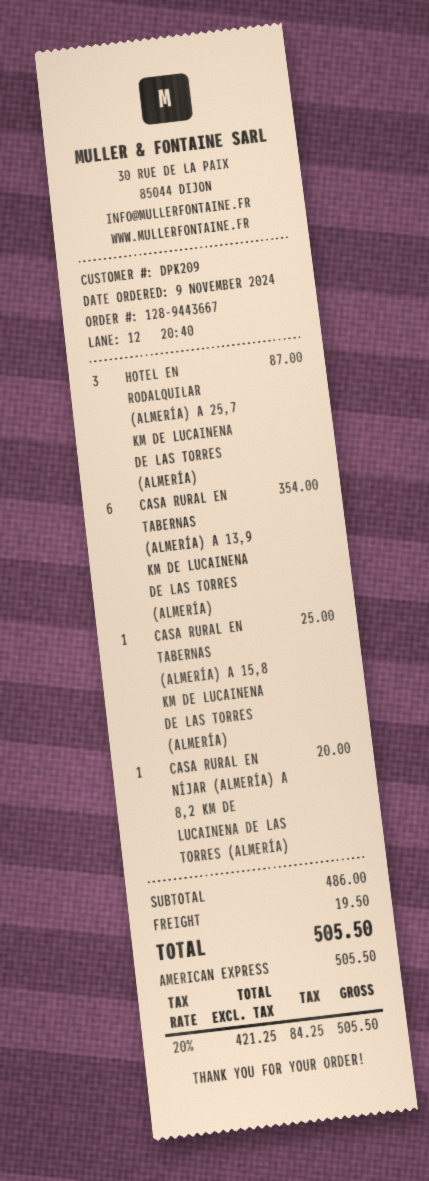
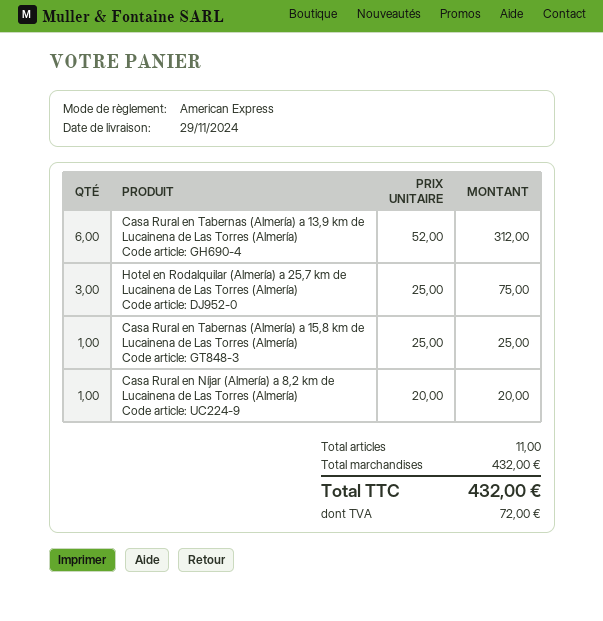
HOTEL EN RODALQUILAR (ALMERÍA) A 25,7 KM DE LUCAINENA DE LAS TORRES (ALMERÍA): 3 for 87.00 -> 3 for 75.00
CASA RURAL EN TABERNAS (ALMERÍA) A 13,9 KM DE LUCAINENA DE LAS TORRES (ALMERÍA): 6 for 354.00 -> 6 for 312.00
subtotal: 486.00 -> 432.00
shipping: 19.50 -> none
tax: 84.25 -> 72.00
total: 505.50 -> 432.00

